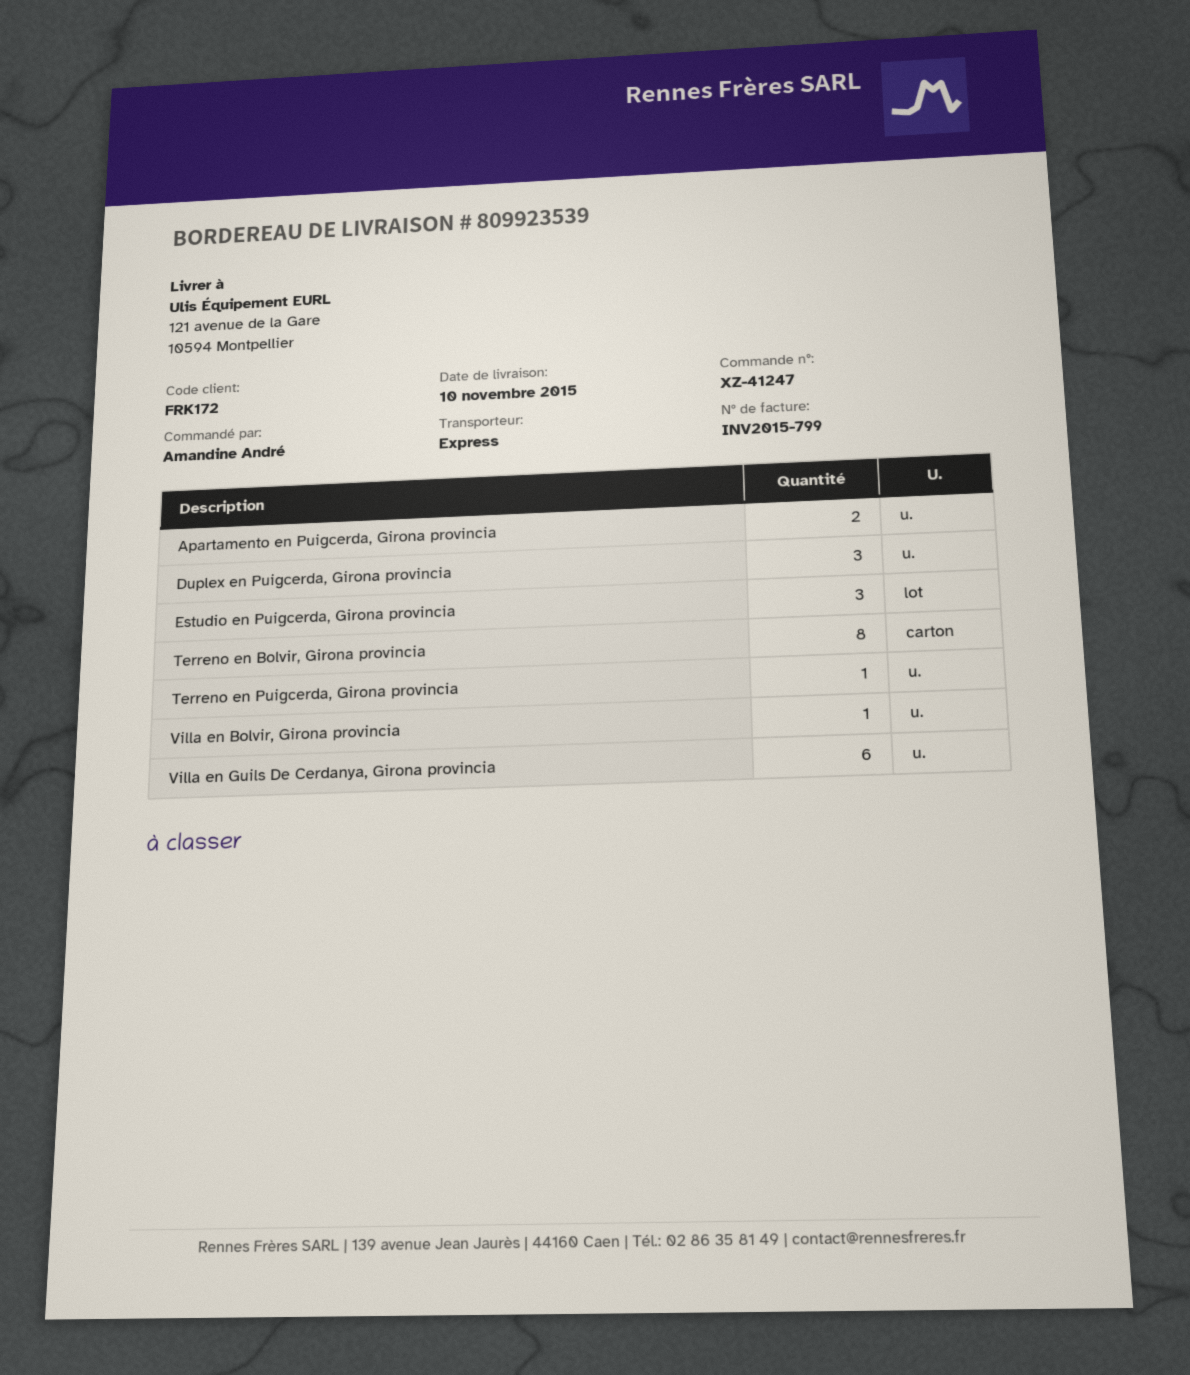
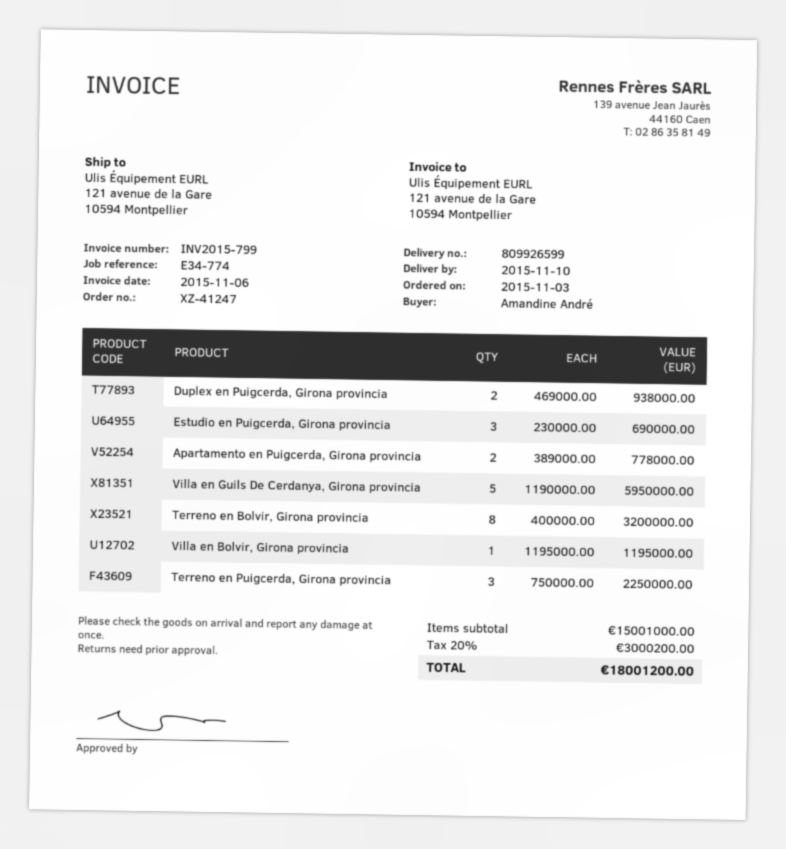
delivery note number: 809923539 -> 809926599
Duplex en Puigcerda, Girona provincia: 3 -> 2
Terreno en Puigcerda, Girona provincia: 1 -> 3
Villa en Guils De Cerdanya, Girona provincia: 6 -> 5

